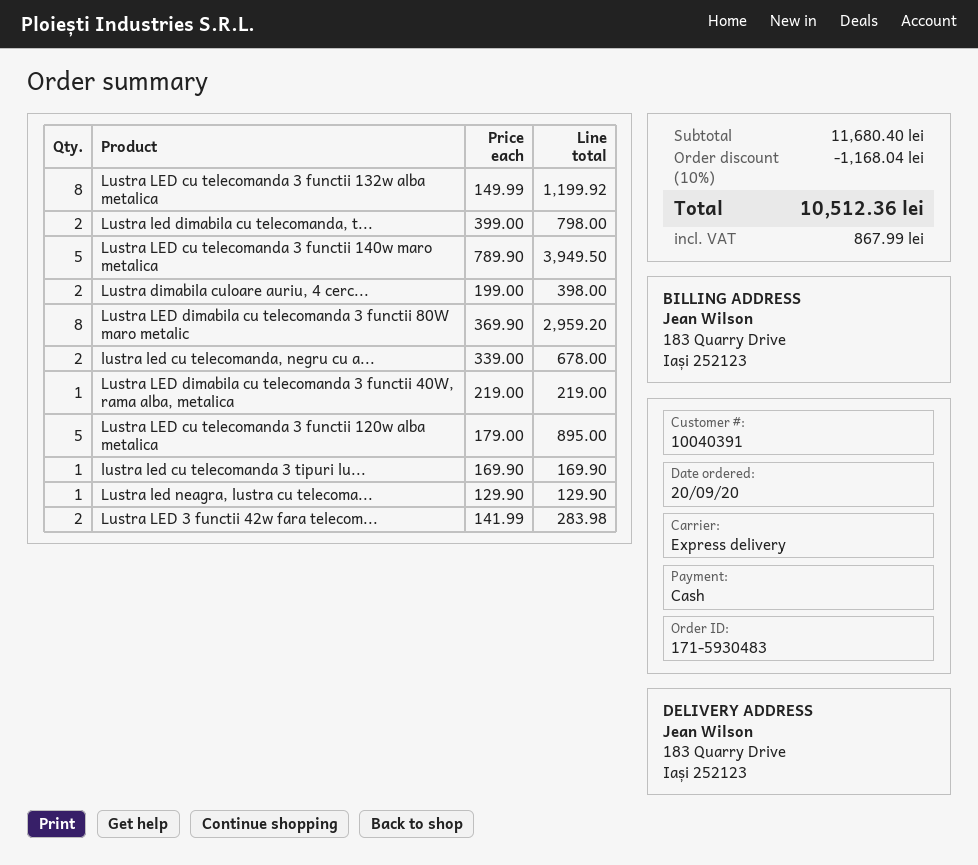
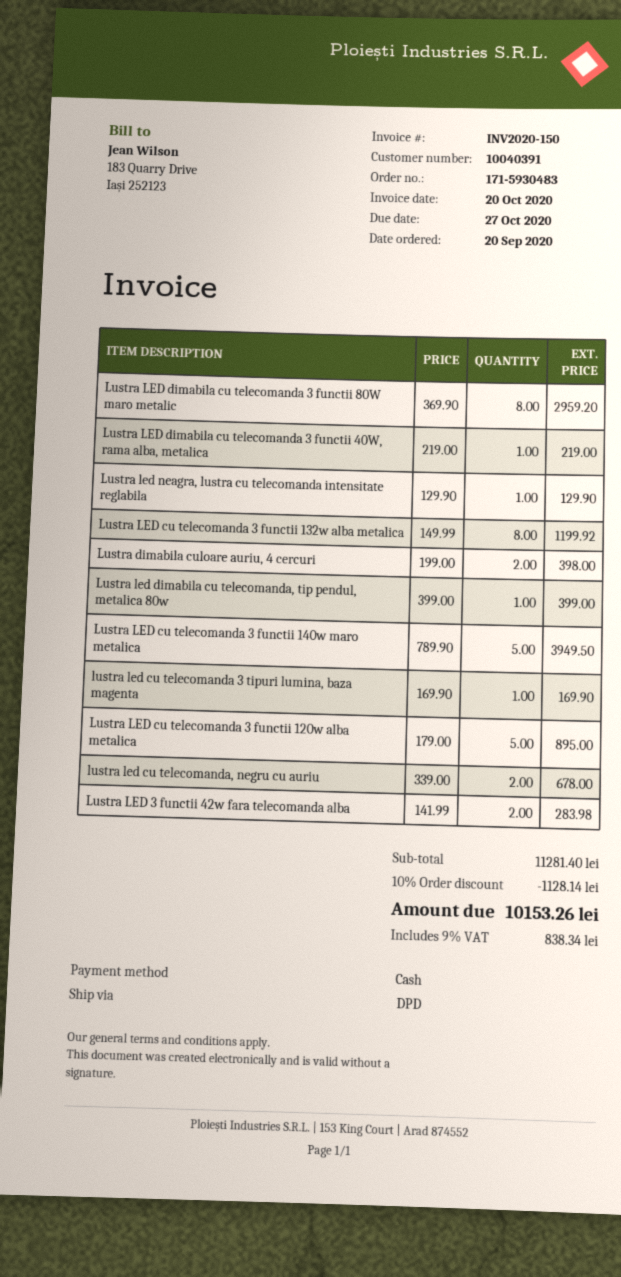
shipping method: express -> DPD
Lustra led dimabila cu telecomanda, t...: 2 x 399.00 = 798.00 -> 1 x 399.00 = 399.00
subtotal: 11680.40 -> 11281.40
discount: 10% = 1168.04 -> 10% = 1128.14
tax: 867.99 -> 838.34
total: 10512.36 -> 10153.26

